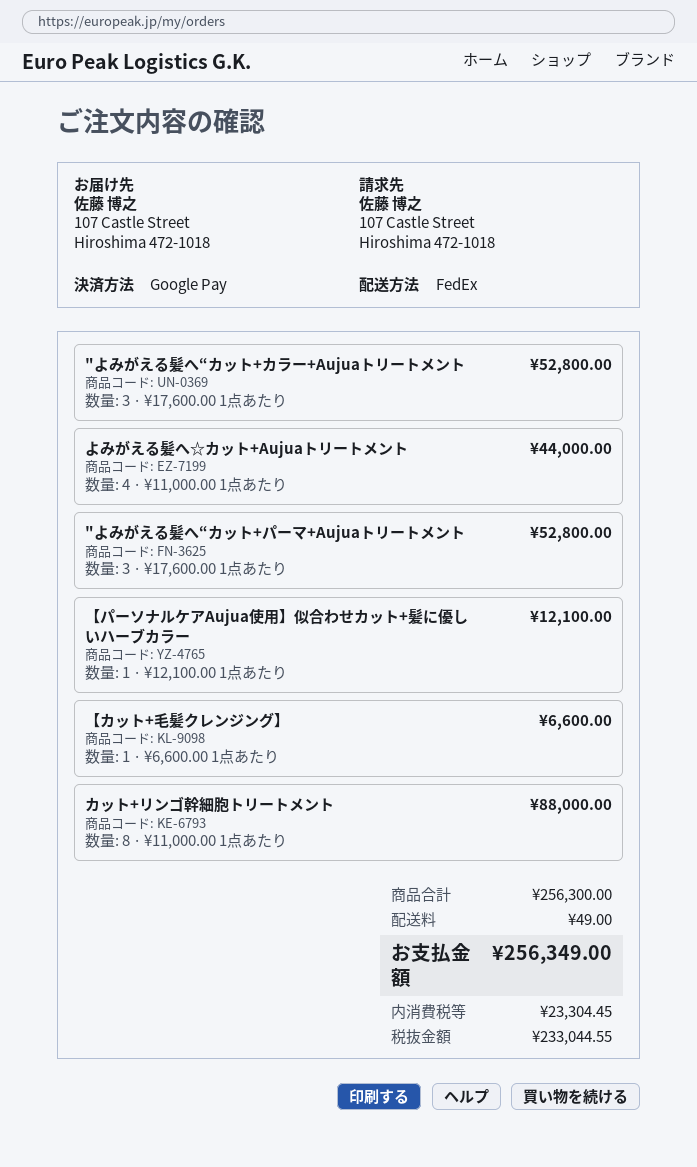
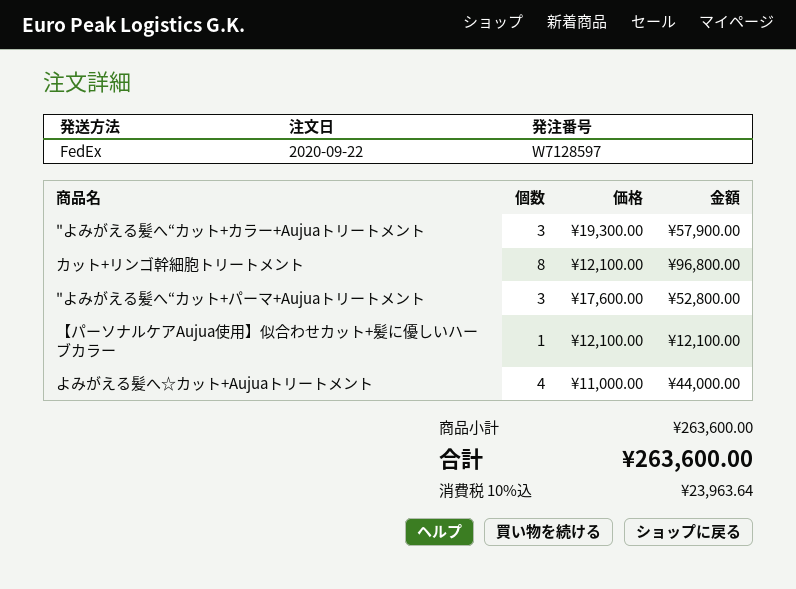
"よみがえる髪へ“カット+カラー+Aujuaトリートメント: 3 x 17600.00 = 52800.00 -> 3 x 19300.00 = 57900.00
【カット+毛髪クレンジング】: 1 x 6600.00 = 6600.00 -> none
カット+リンゴ幹細胞トリートメント: 8 x 11000.00 = 88000.00 -> 8 x 12100.00 = 96800.00
subtotal: 256300.00 -> 263600.00
shipping: 49.00 -> none
tax: 23304.45 -> 23963.64
total: 256349.00 -> 263600.00

